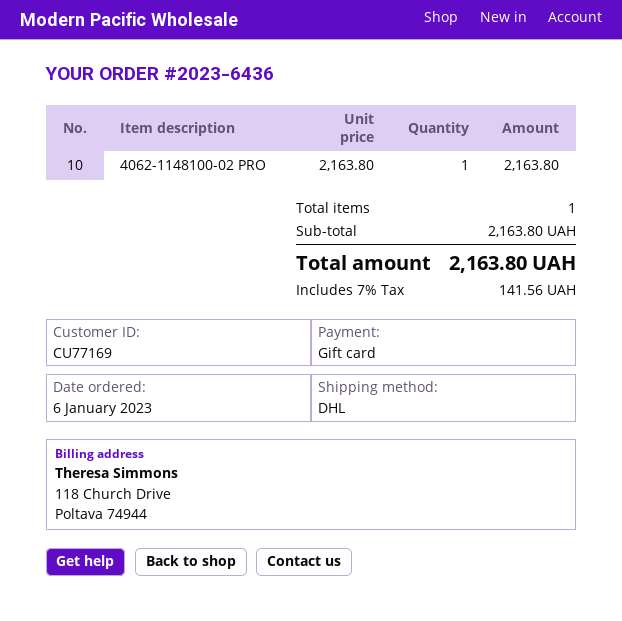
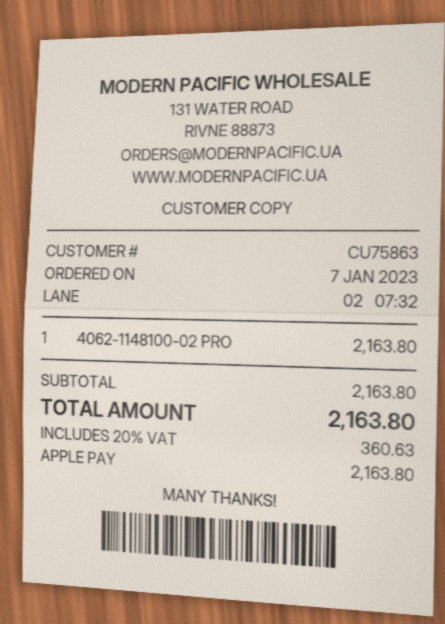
order date: 2023-01-06 -> 2023-01-07
customer number: CU77169 -> CU75863
payment method: gift card -> Apple Pay
tax: 7% = 141.56 -> 20% = 360.63

